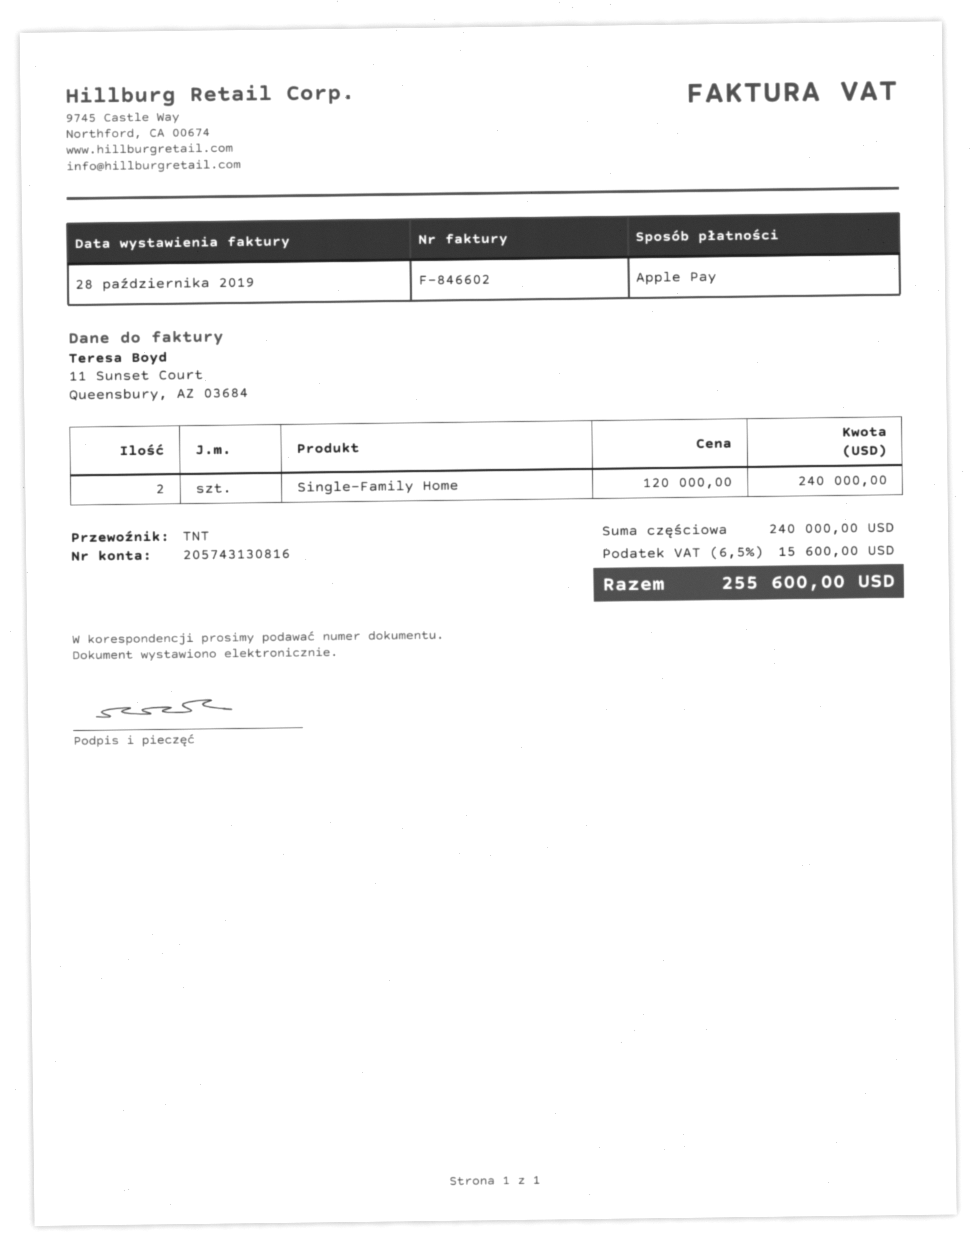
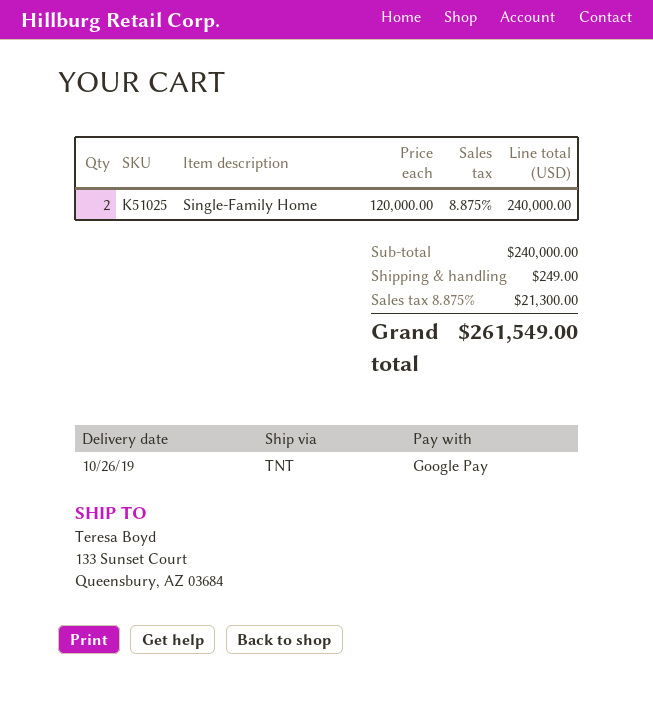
payment method: Apple Pay -> Google Pay
shipping: none -> 249.00
tax: 6.5% = 15600.00 -> 8.875% = 21300.00
total: 255600.00 -> 261549.00

